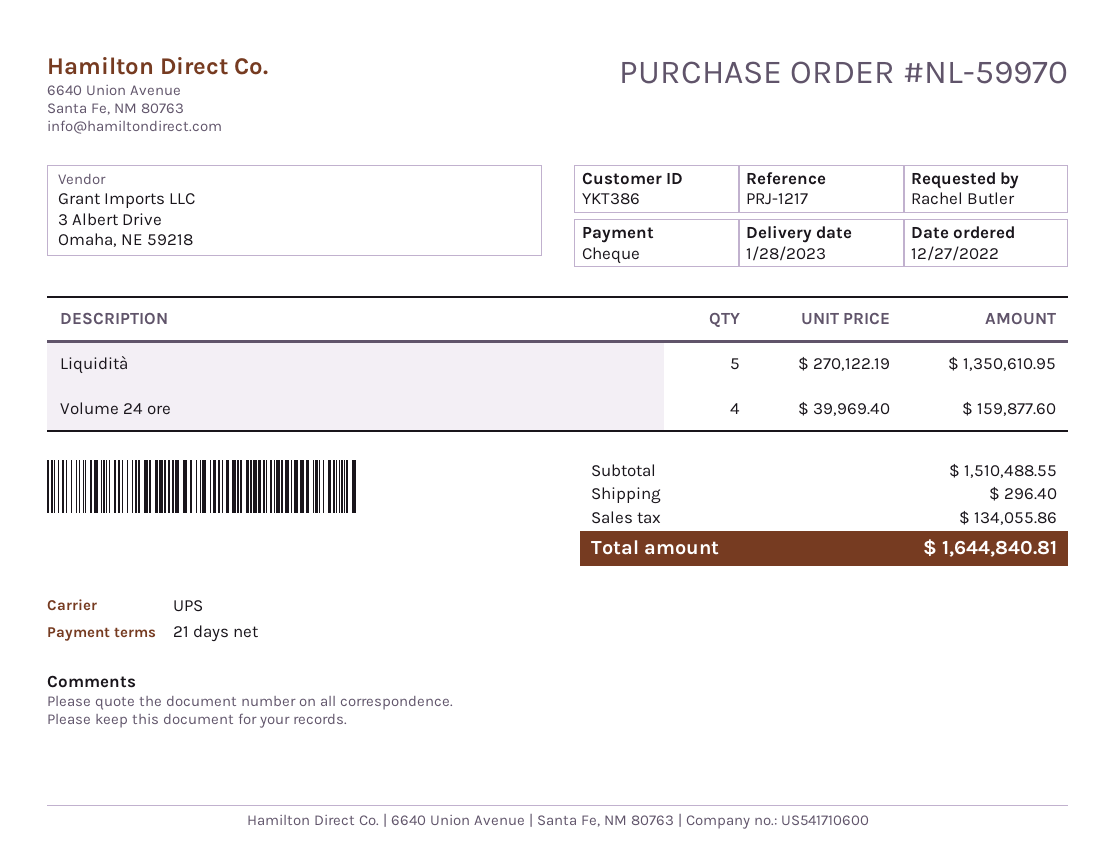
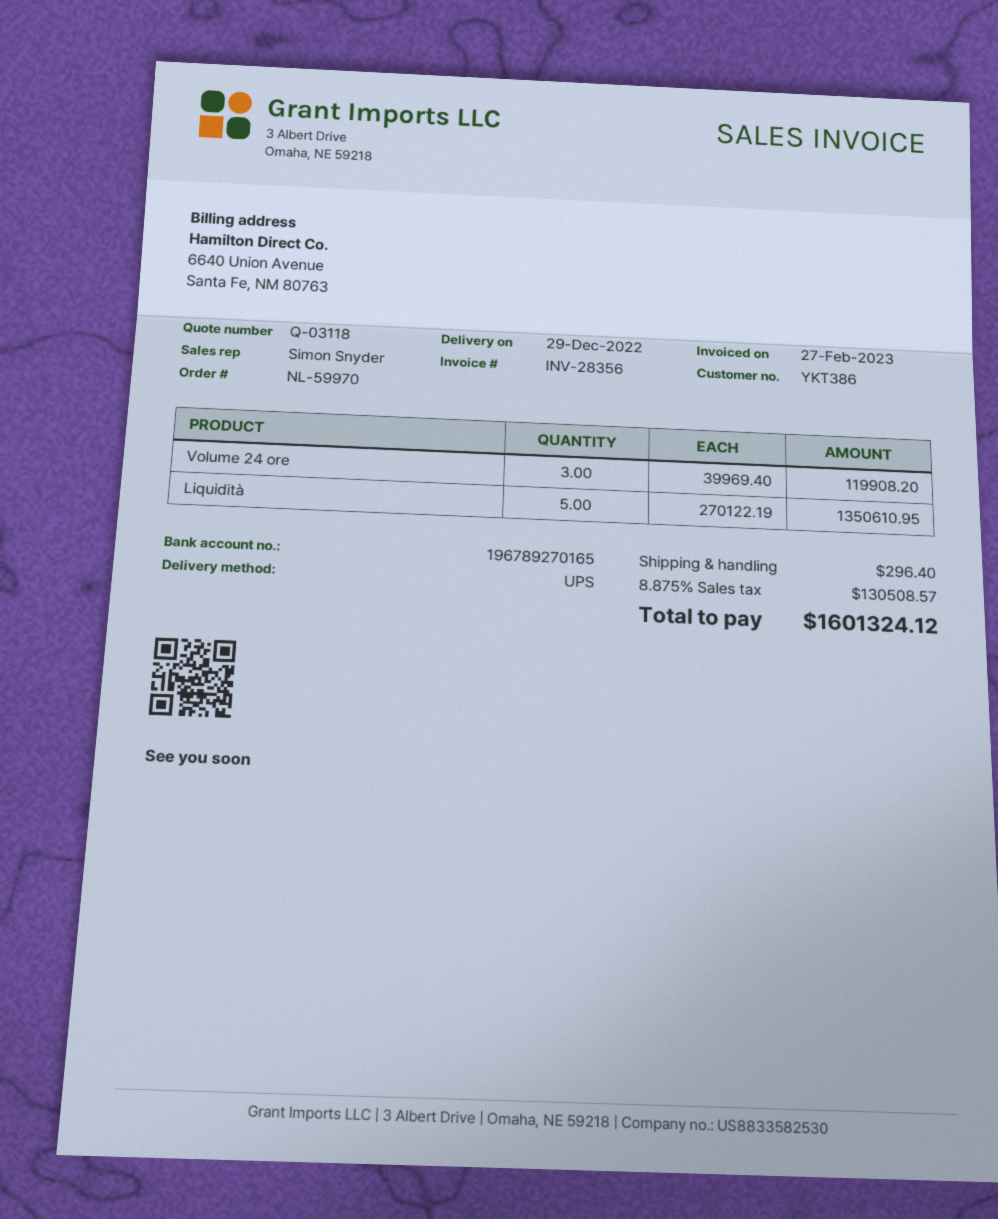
delivery date: 2023-01-28 -> 2022-12-29
Volume 24 ore: 4 x 39969.40 = 159877.60 -> 3 x 39969.40 = 119908.20
tax: 134055.86 -> 130508.57
total: 1644840.81 -> 1601324.12

